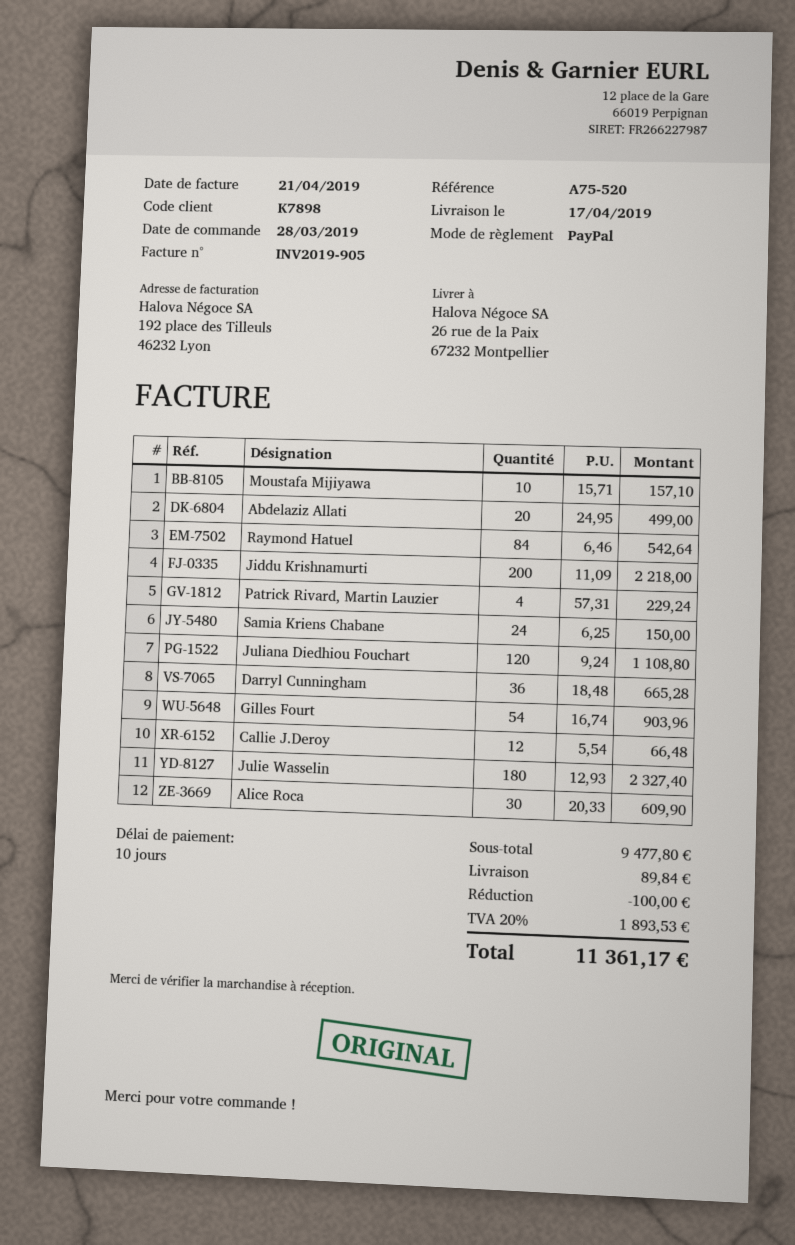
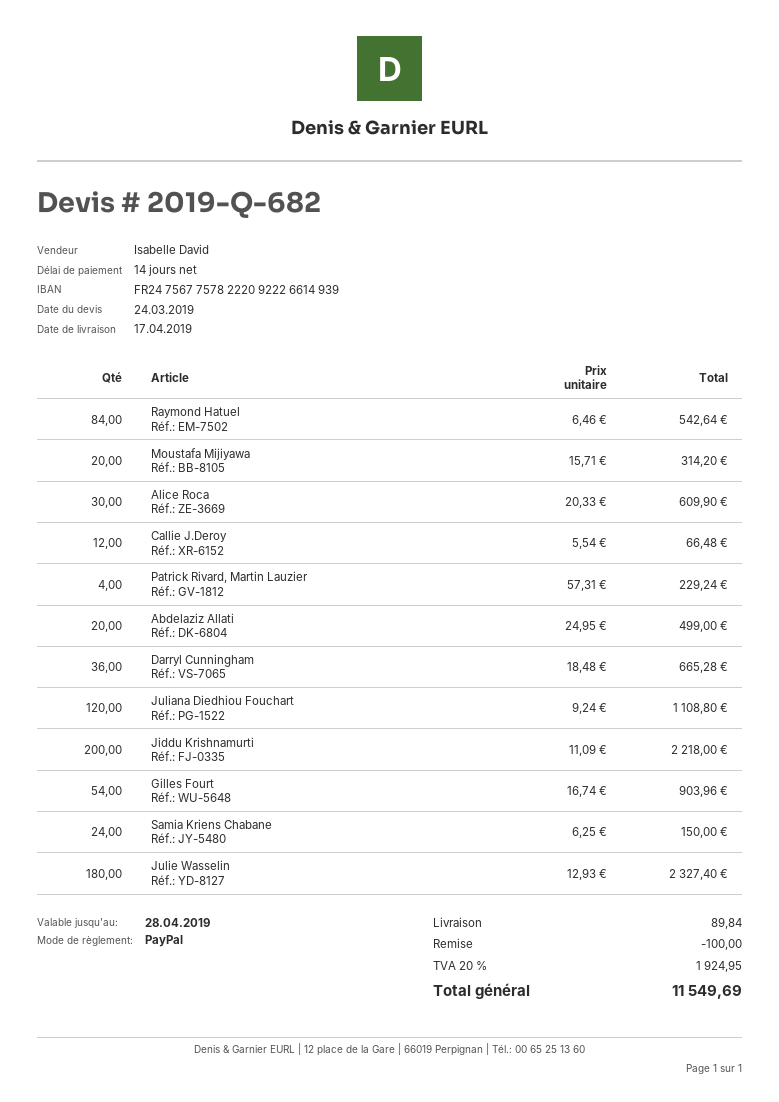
payment terms: 10 days -> 14 days
Moustafa Mijiyawa: 10 x 15.71 = 157.10 -> 20 x 15.71 = 314.20
tax: 20% = 1893.53 -> 20% = 1924.95
total: 11361.17 -> 11549.69

